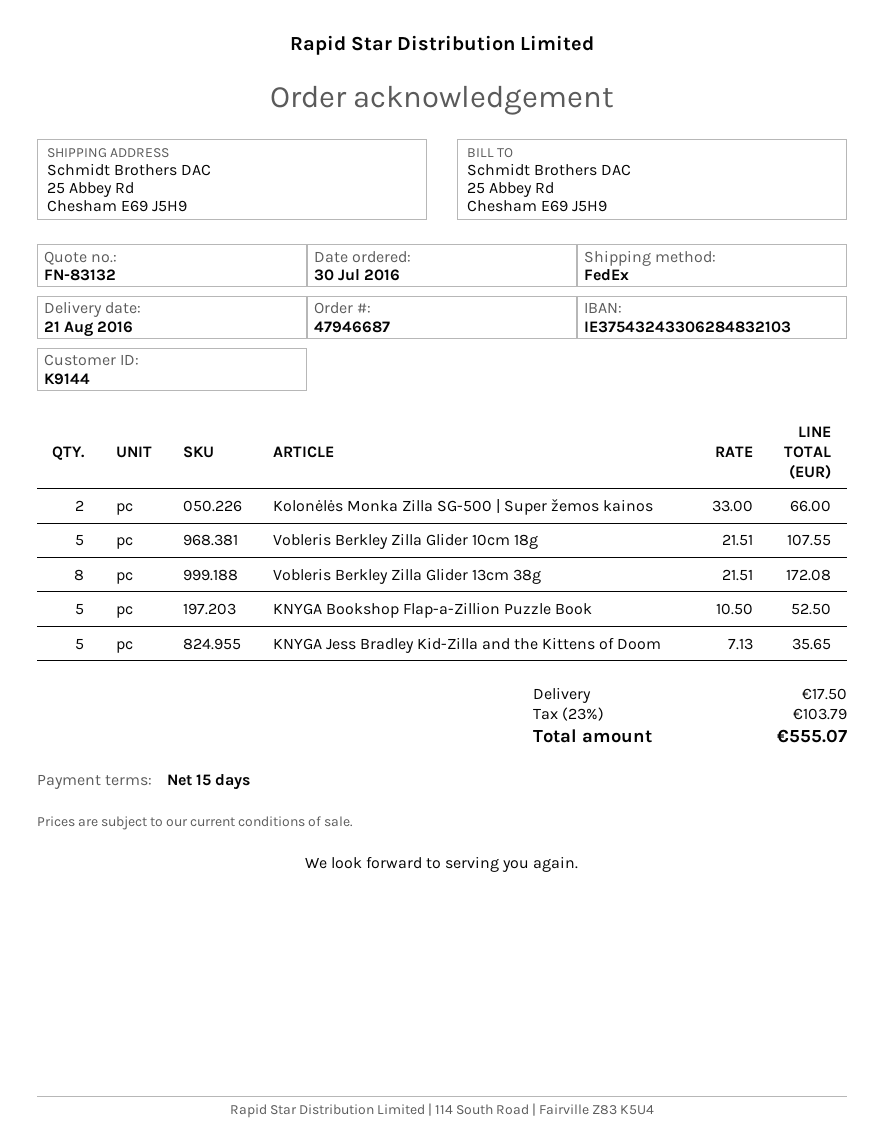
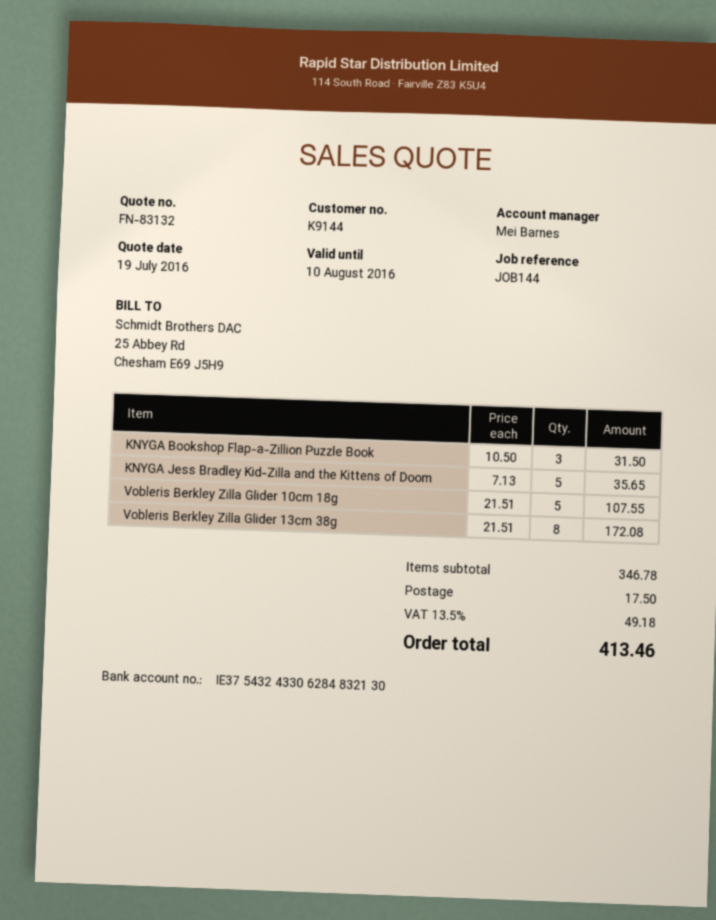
bank account: IE37543243306284832103 -> IE37543243306284832130
Kolonėlės Monka Zilla SG-500 | Super žemos kainos: 2 x 33.00 = 66.00 -> none
KNYGA Bookshop Flap-a-Zillion Puzzle Book: 5 x 10.50 = 52.50 -> 3 x 10.50 = 31.50
tax: 23% = 103.79 -> 13.5% = 49.18
total: 555.07 -> 413.46

